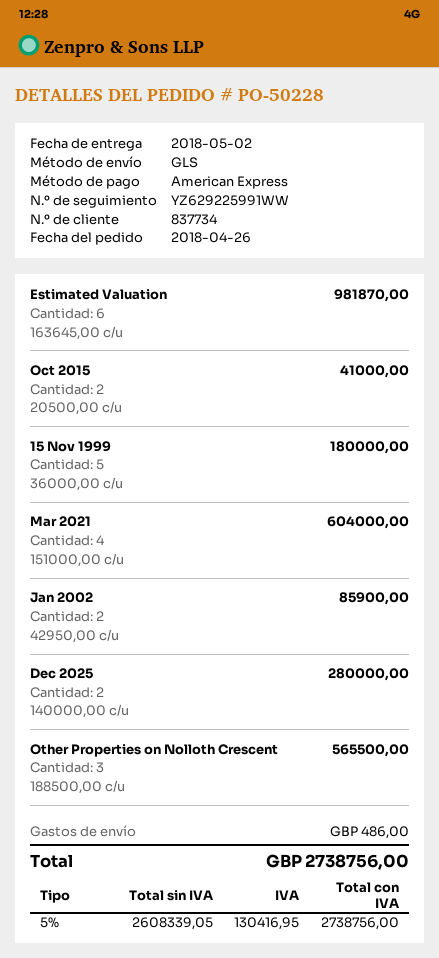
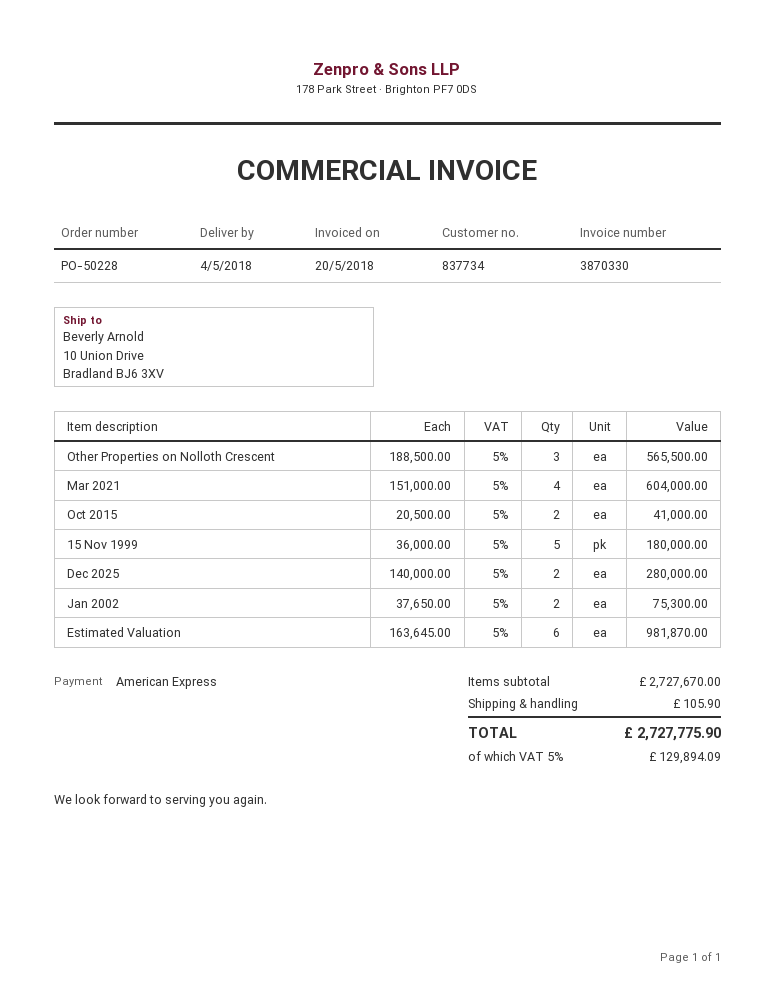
delivery date: 2018-05-02 -> 2018-05-04
Jan 2002: 2 x 42950.00 = 85900.00 -> 2 x 37650.00 = 75300.00
shipping: 486.00 -> 105.90
tax: 5% = 130416.95 -> 5% = 129894.09
total: 2738756.00 -> 2727775.90

